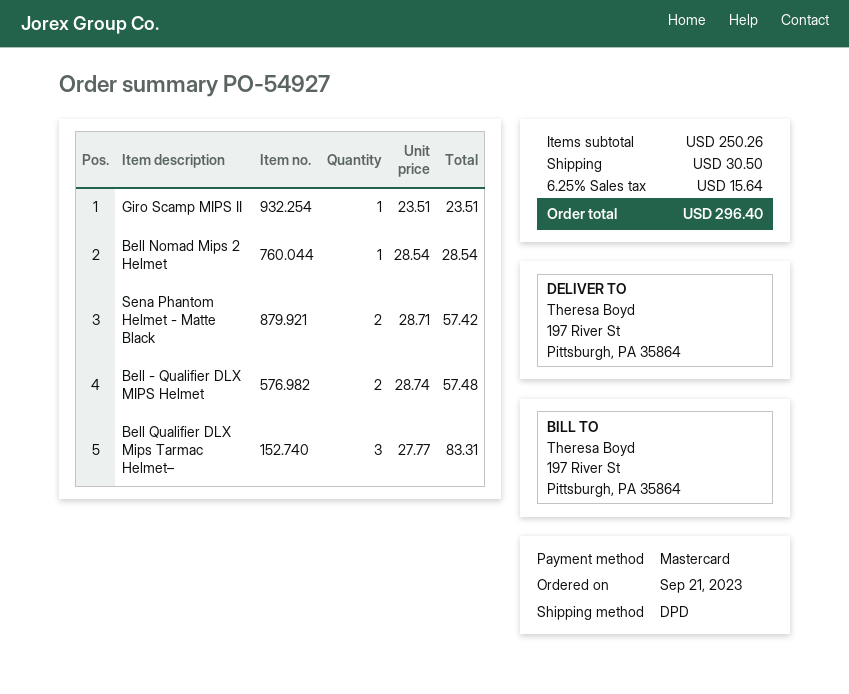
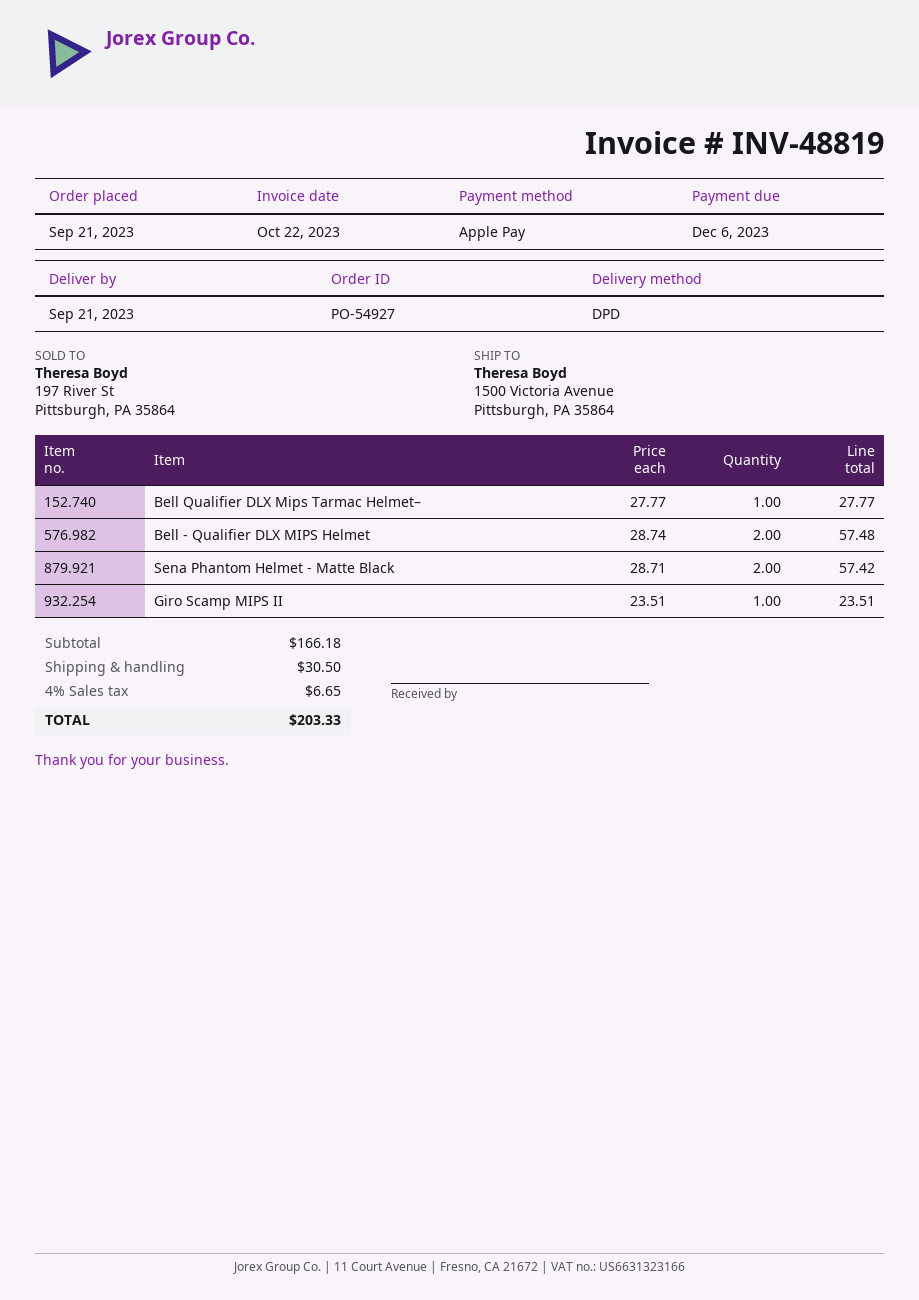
payment method: Mastercard -> Apple Pay
ship to: 197 River St, Pittsburgh, PA 35864 -> 1500 Victoria Avenue, Pittsburgh, PA 35864
Bell Nomad Mips 2 Helmet: 1 x 28.54 = 28.54 -> none
Bell Qualifier DLX Mips Tarmac Helmet–: 3 x 27.77 = 83.31 -> 1 x 27.77 = 27.77
subtotal: 250.26 -> 166.18
tax: 6.25% = 15.64 -> 4% = 6.65
total: 296.40 -> 203.33

